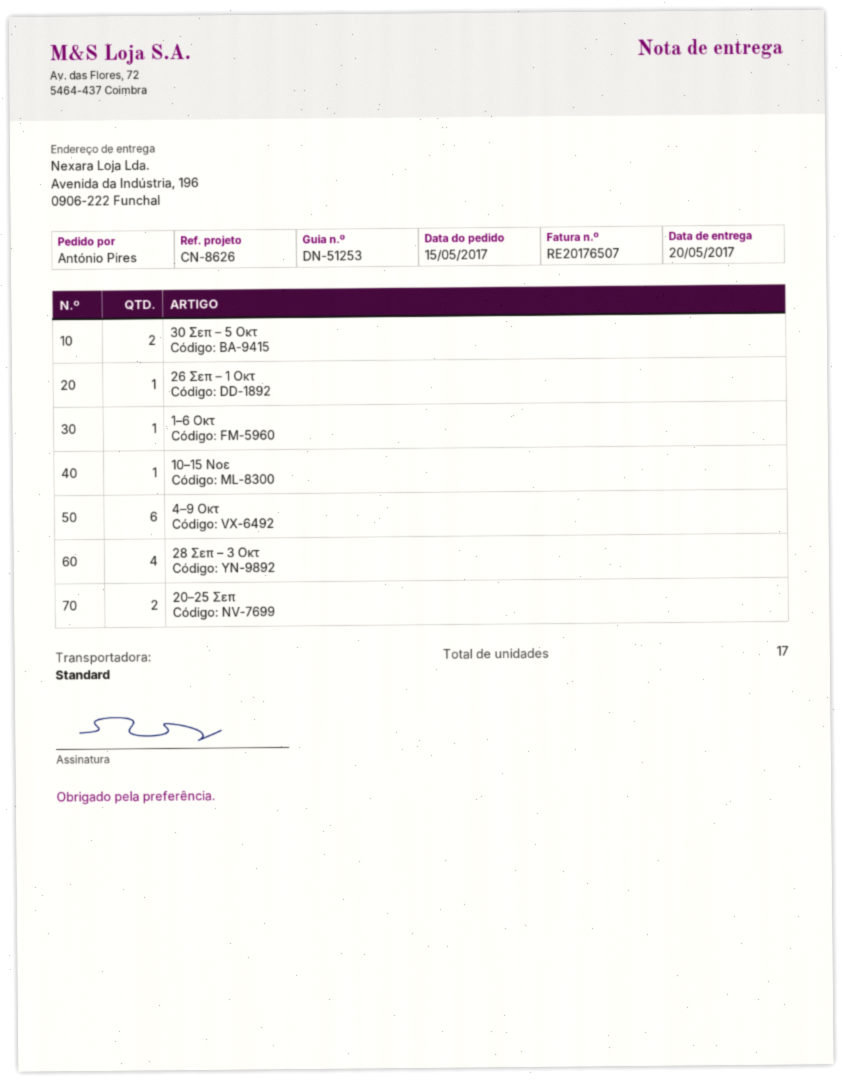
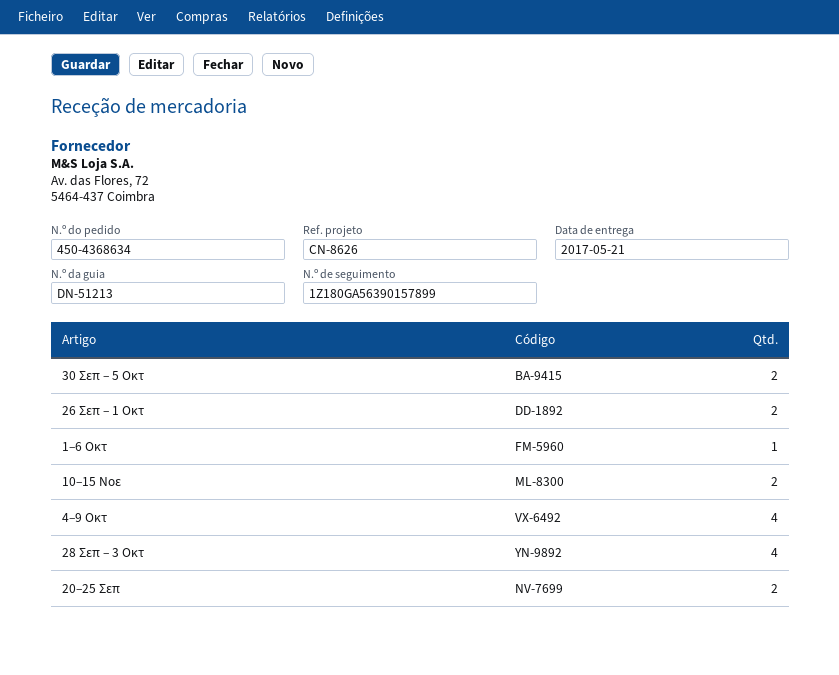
delivery note number: DN-51253 -> DN-51213
delivery date: 2017-05-20 -> 2017-05-21
26 Σεπ – 1 Οκτ: 1 -> 2
10–15 Νοε: 1 -> 2
4–9 Οκτ: 6 -> 4

